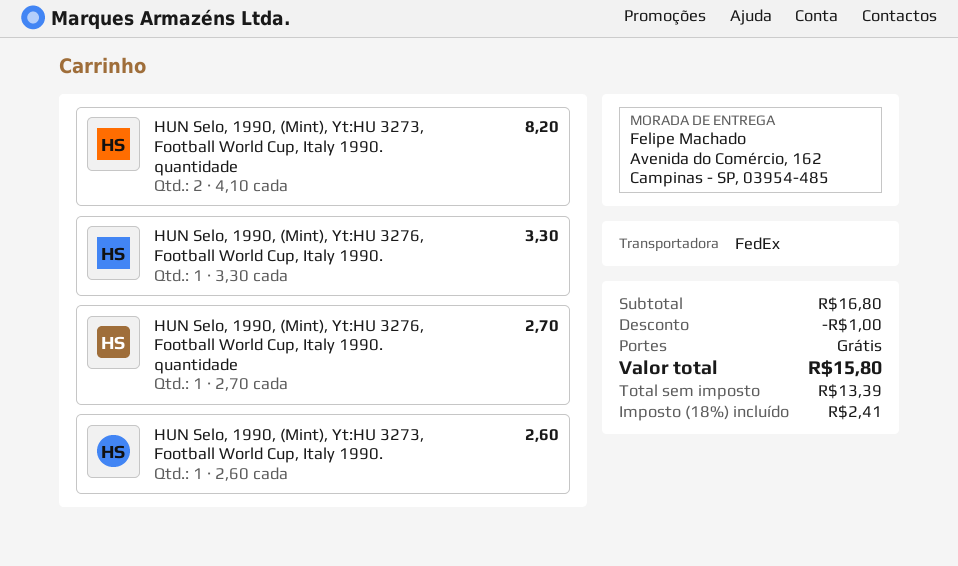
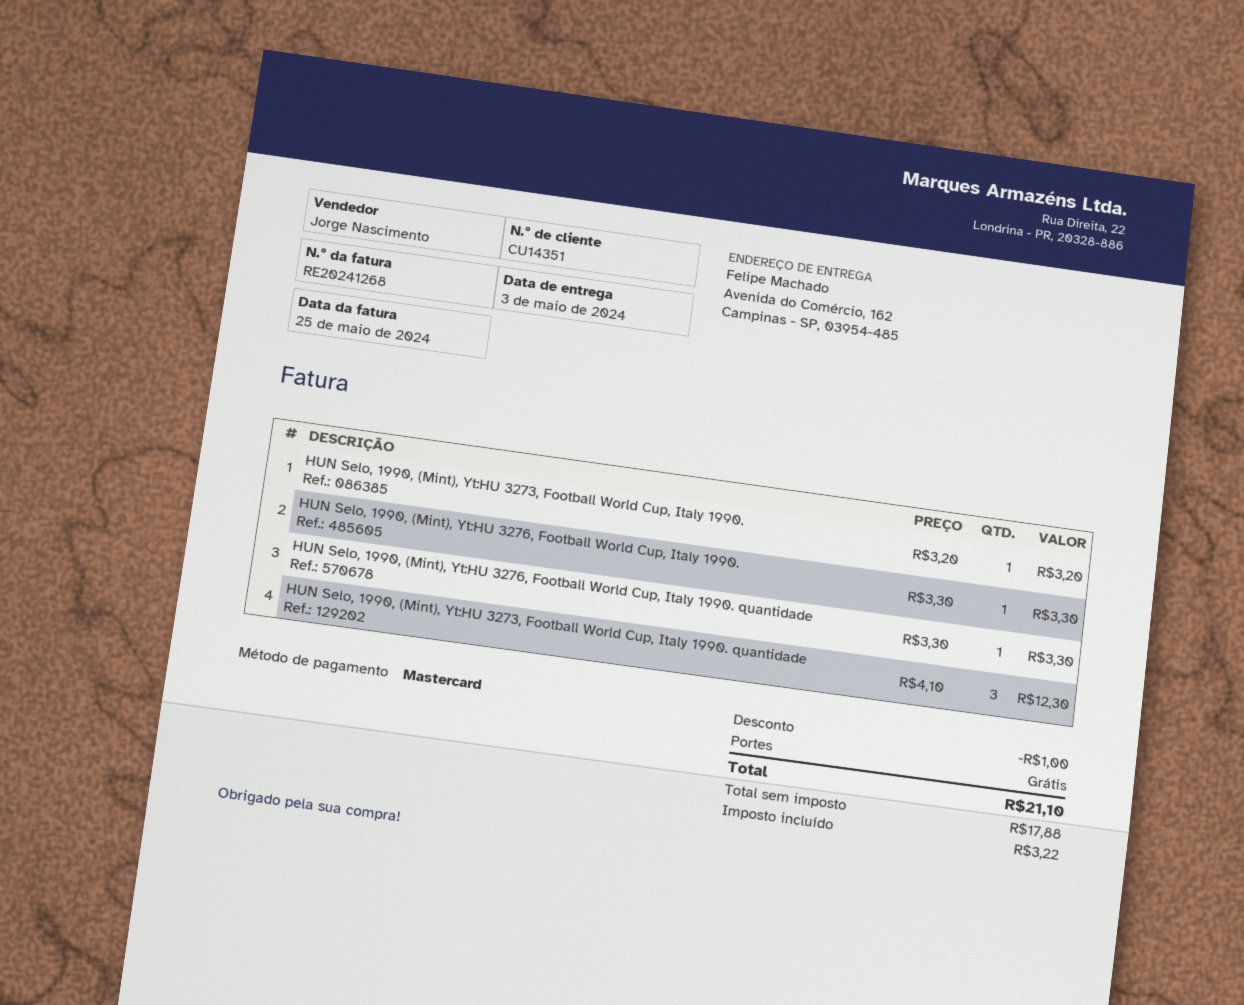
HUN Selo, 1990, (Mint), Yt:HU 3273, Football World Cup, Italy 1990. quantidade: 2 x 4.10 = 8.20 -> 3 x 4.10 = 12.30
HUN Selo, 1990, (Mint), Yt:HU 3276, Football World Cup, Italy 1990. quantidade: 1 x 2.70 = 2.70 -> 1 x 3.30 = 3.30
HUN Selo, 1990, (Mint), Yt:HU 3273, Football World Cup, Italy 1990.: 1 x 2.60 = 2.60 -> 1 x 3.20 = 3.20
net: 13.39 -> 17.88
tax: 2.41 -> 3.22
total: 15.80 -> 21.10

